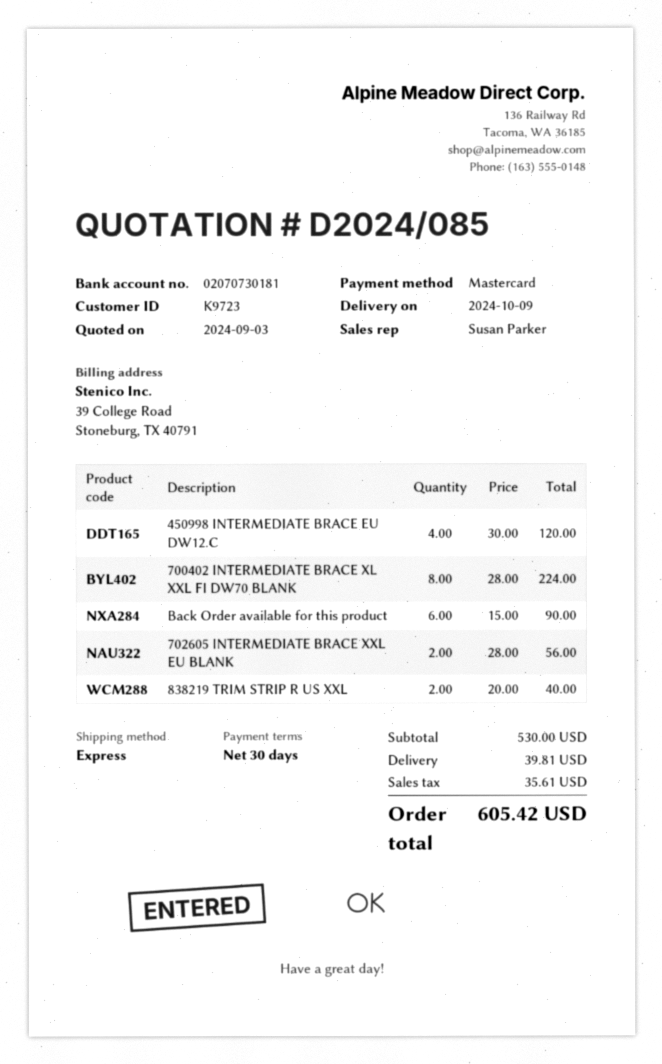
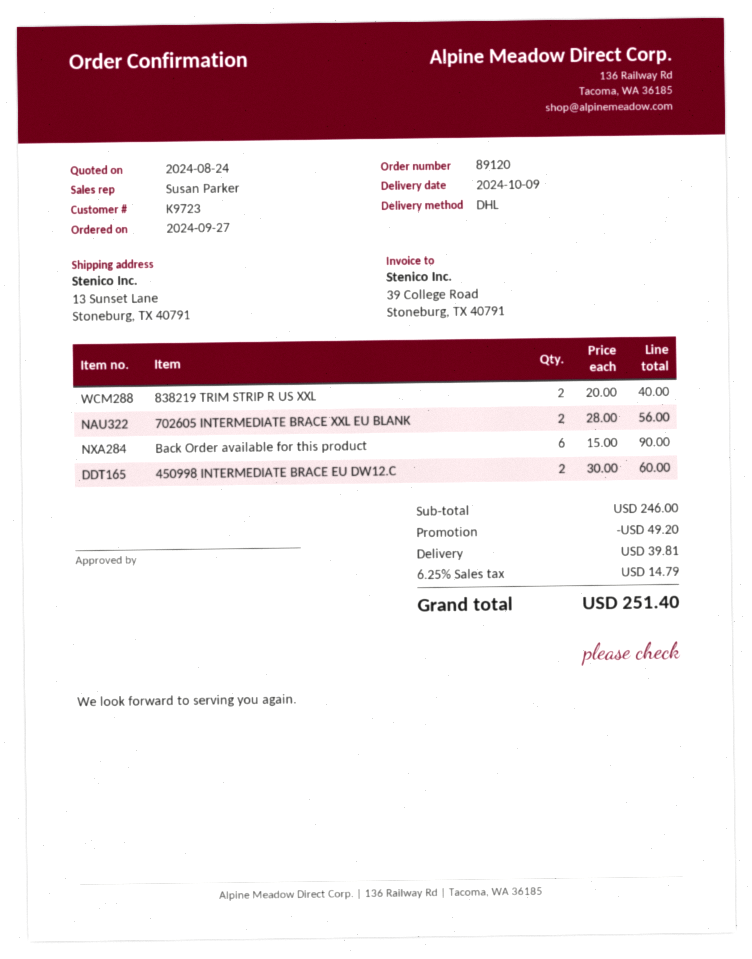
quote date: 2024-09-03 -> 2024-08-24
shipping method: express -> DHL
450998 INTERMEDIATE BRACE EU DW12.C: 4 x 30.00 = 120.00 -> 2 x 30.00 = 60.00
700402 INTERMEDIATE BRACE XL XXL FI DW70 BLANK: 8 x 28.00 = 224.00 -> none
subtotal: 530.00 -> 246.00
discount: none -> 49.20
tax: 35.61 -> 14.79
total: 605.42 -> 251.40

